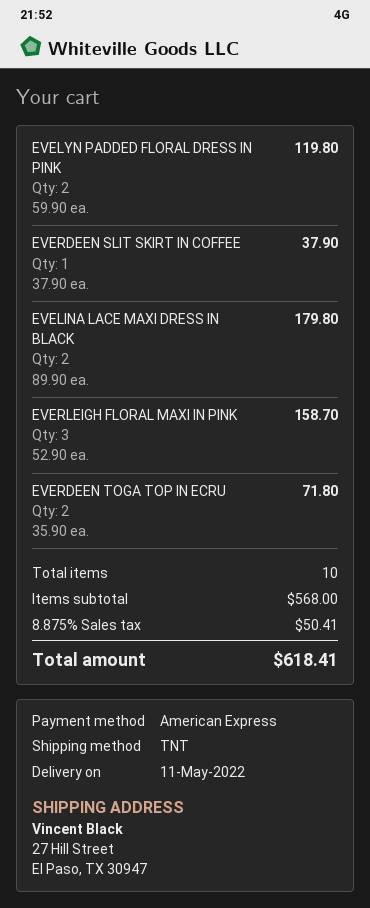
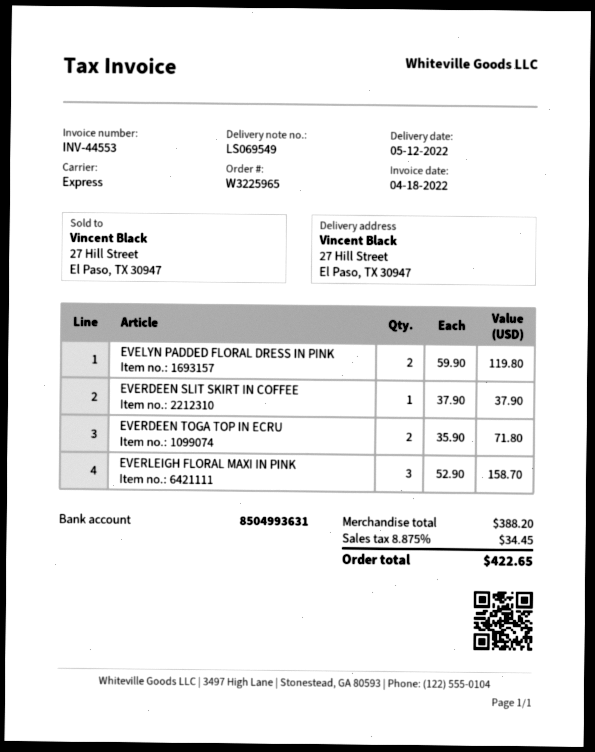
delivery date: 2022-05-11 -> 2022-05-12
shipping method: TNT -> express
EVELINA LACE MAXI DRESS IN BLACK: 2 x 89.90 = 179.80 -> none
subtotal: 568.00 -> 388.20
tax: 8.875% = 50.41 -> 8.875% = 34.45
total: 618.41 -> 422.65

